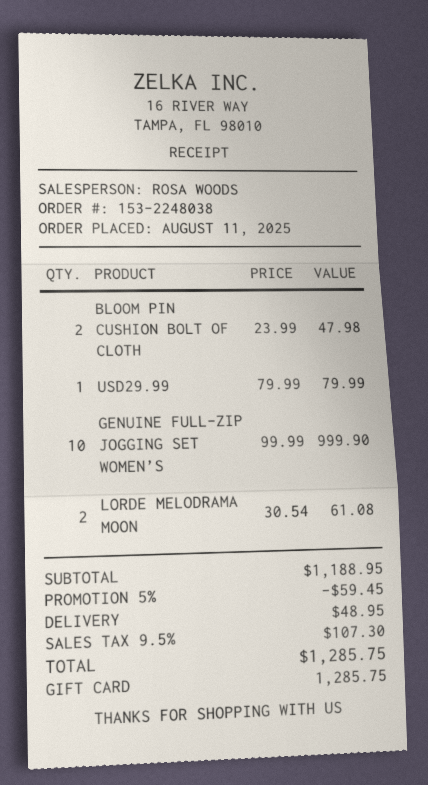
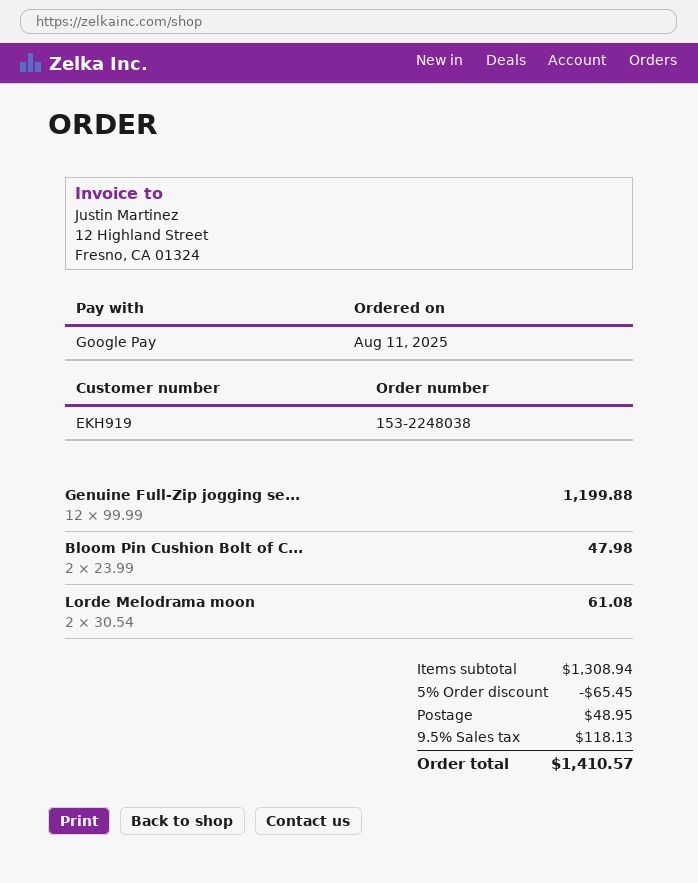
payment method: gift card -> Google Pay
USD29.99: 1 x 79.99 = 79.99 -> none
GENUINE FULL-ZIP JOGGING SET WOMEN’S: 10 x 99.99 = 999.90 -> 12 x 99.99 = 1199.88
subtotal: 1188.95 -> 1308.94
discount: 5% = 59.45 -> 5% = 65.45
tax: 9.5% = 107.30 -> 9.5% = 118.13
total: 1285.75 -> 1410.57

